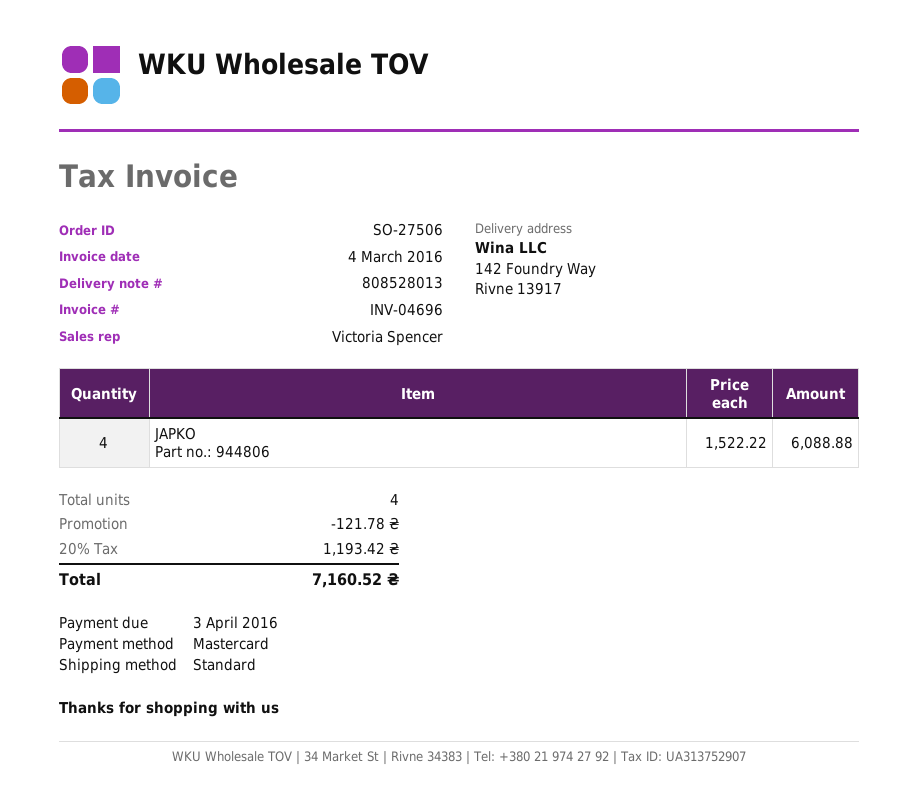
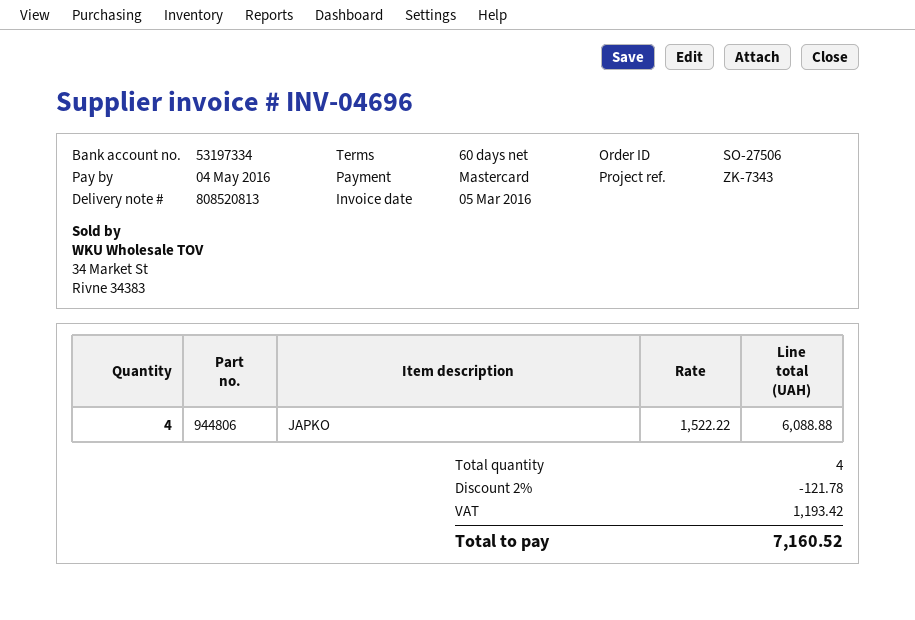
delivery note number: 808528013 -> 808520813
invoice date: 2016-03-04 -> 2016-03-05
due date: 2016-04-03 -> 2016-05-04

